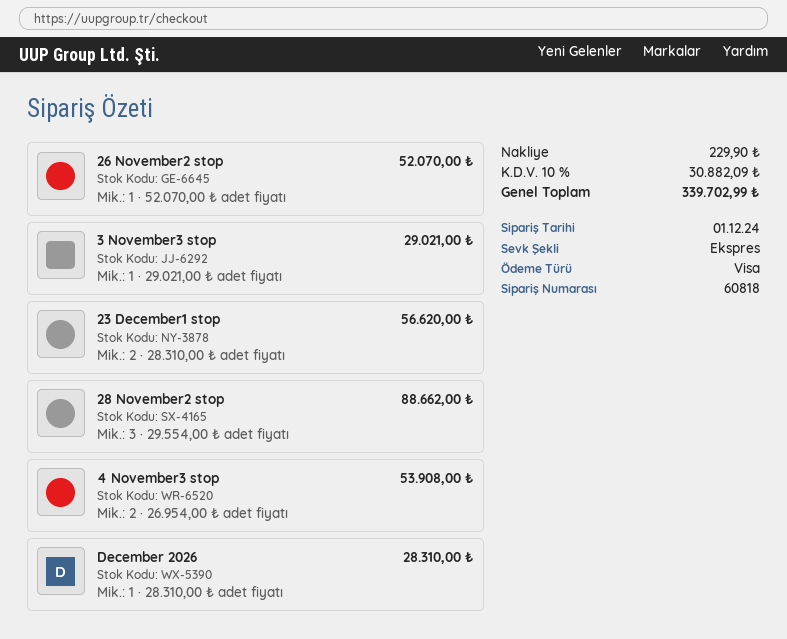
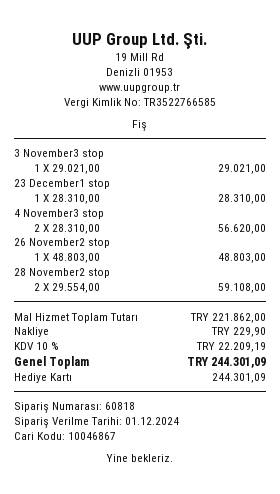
payment method: Visa -> gift card
26 November2 stop: 1 x 52070.00 = 52070.00 -> 1 x 48803.00 = 48803.00
23 December1 stop: 2 x 28310.00 = 56620.00 -> 1 x 28310.00 = 28310.00
28 November2 stop: 3 x 29554.00 = 88662.00 -> 2 x 29554.00 = 59108.00
4 November3 stop: 2 x 26954.00 = 53908.00 -> 2 x 28310.00 = 56620.00
December 2026: 1 x 28310.00 = 28310.00 -> none
tax: 10% = 30882.09 -> 10% = 22209.19
total: 339702.99 -> 244301.09

